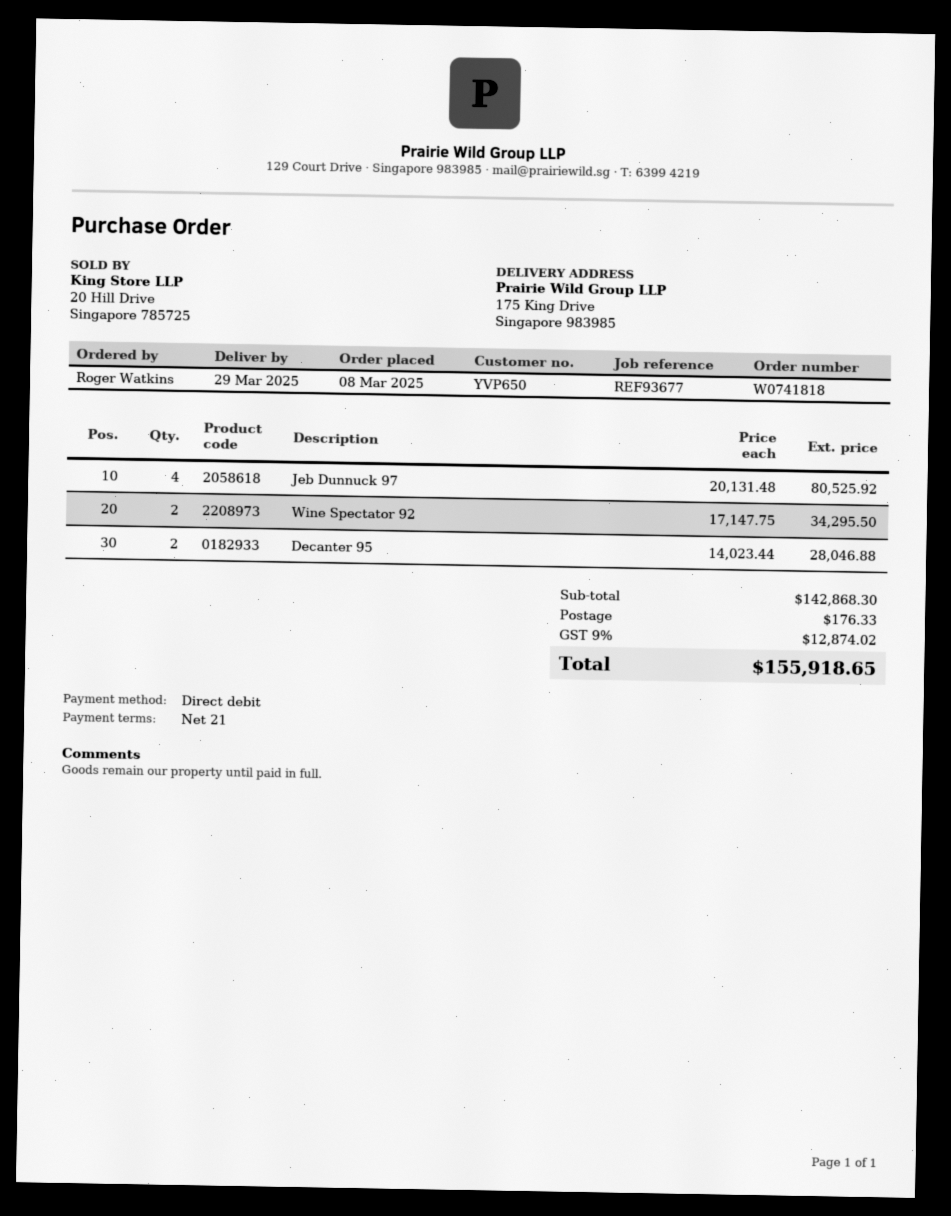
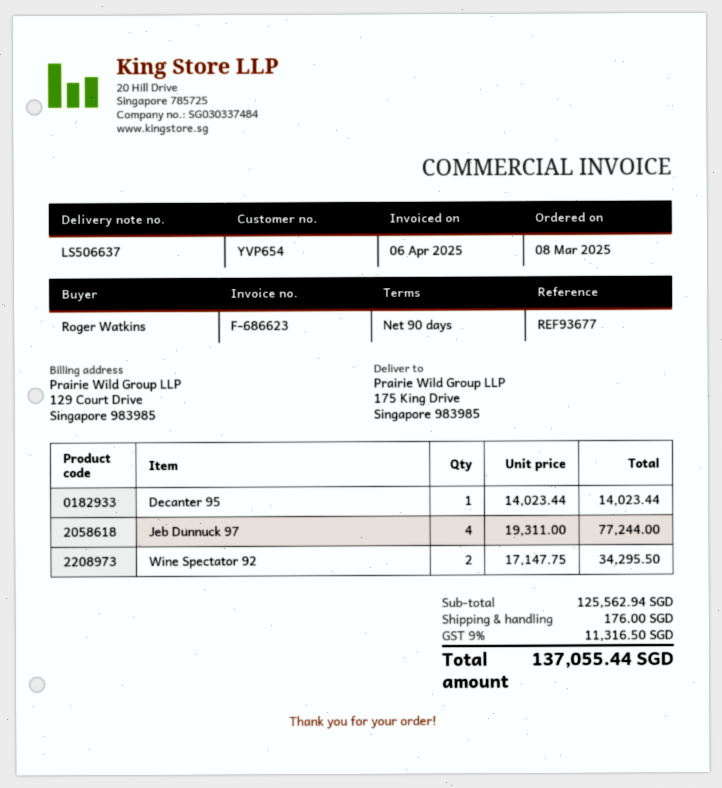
payment terms: 21 days -> 90 days
customer number: YVP650 -> YVP654
Jeb Dunnuck 97: 4 x 20131.48 = 80525.92 -> 4 x 19311.00 = 77244.00
Decanter 95: 2 x 14023.44 = 28046.88 -> 1 x 14023.44 = 14023.44
subtotal: 142868.30 -> 125562.94
shipping: 176.33 -> 176.00
tax: 9% = 12874.02 -> 9% = 11316.50
total: 155918.65 -> 137055.44

